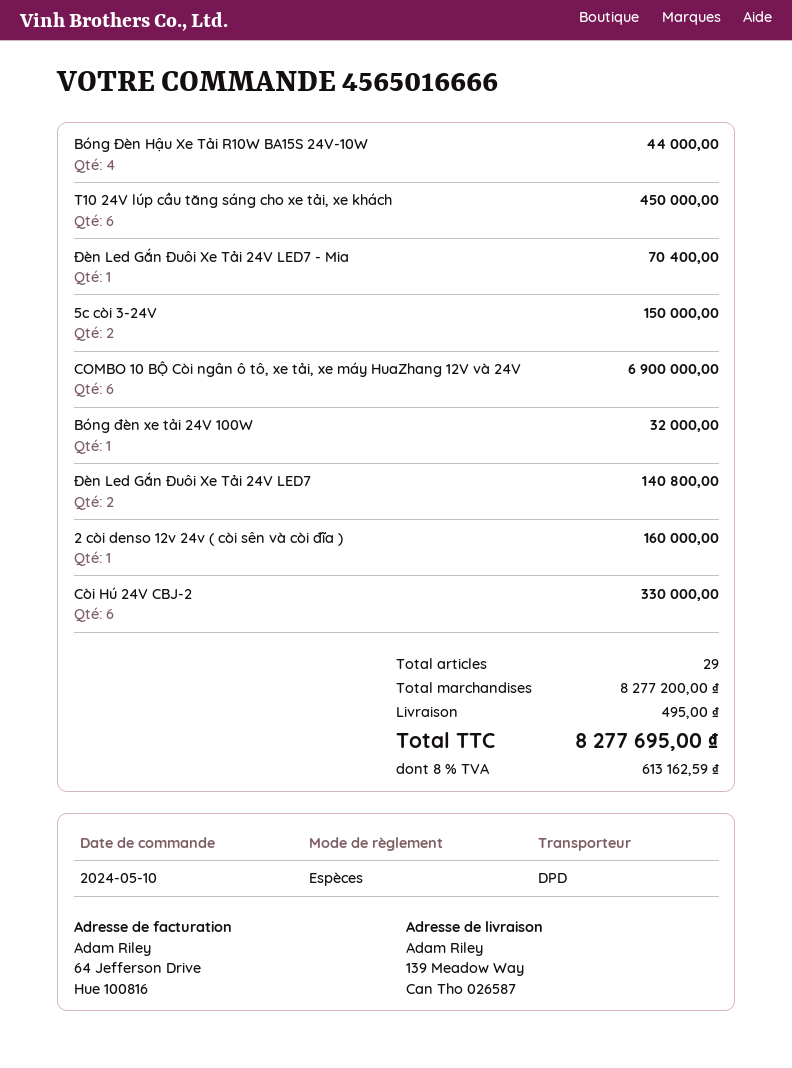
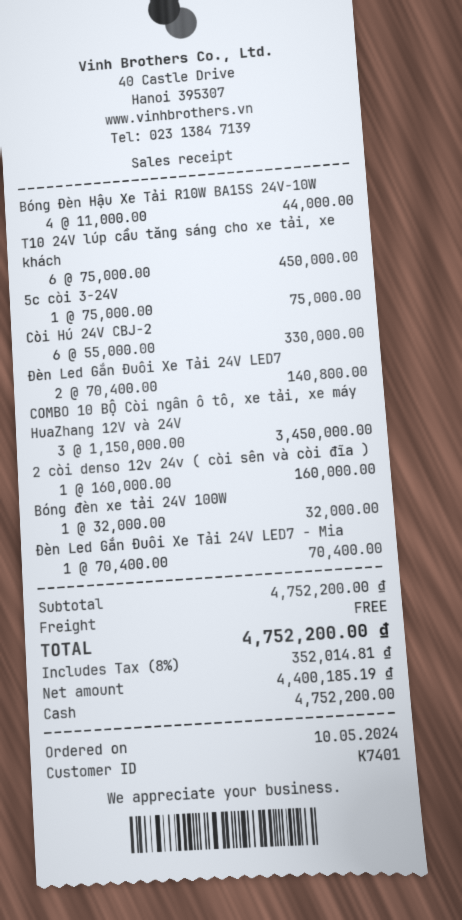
5c còi 3-24V: 2 for 150000.00 -> 1 for 75000.00
COMBO 10 BỘ Còi ngân ô tô, xe tải, xe máy HuaZhang 12V và 24V: 6 for 6900000.00 -> 3 for 3450000.00
subtotal: 8277200.00 -> 4752200.00
shipping: 495.00 -> 0.00
tax: 8% = 613162.59 -> 8% = 352014.81
total: 8277695.00 -> 4752200.00

